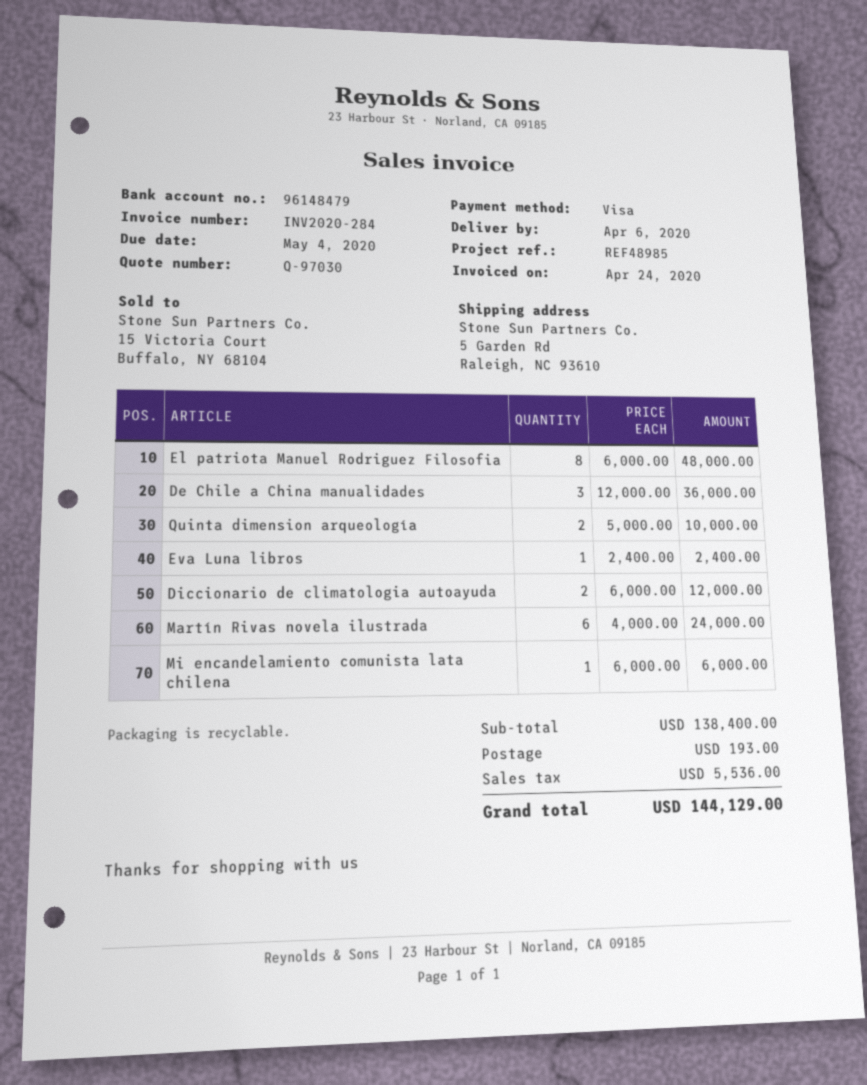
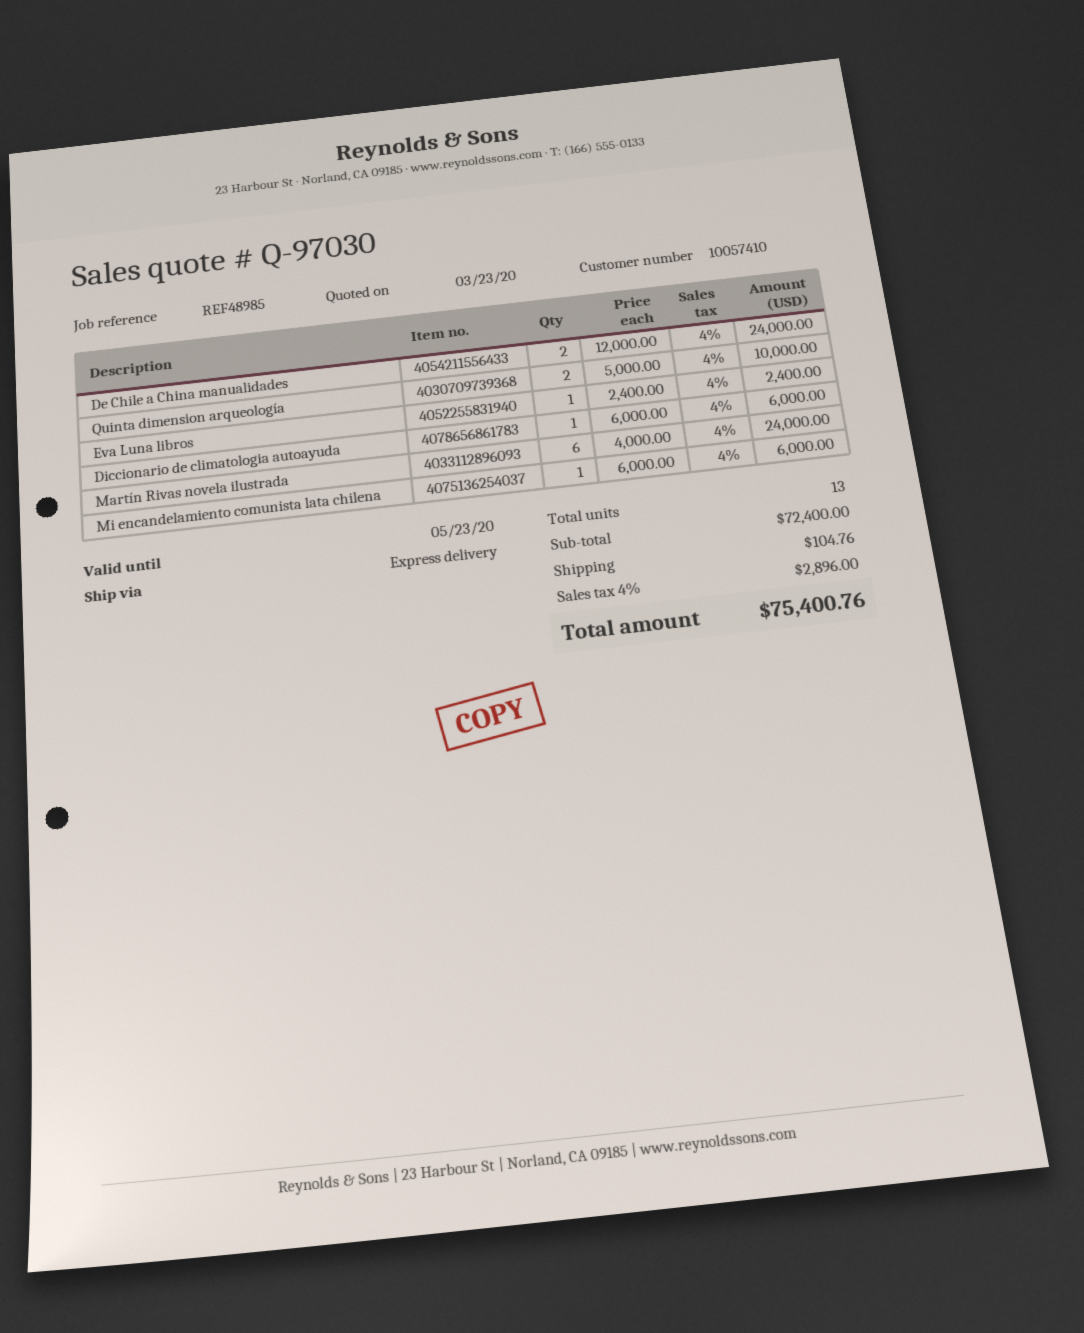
El patriota Manuel Rodriguez Filosofia: 8 x 6000.00 = 48000.00 -> none
De Chile a China manualidades: 3 x 12000.00 = 36000.00 -> 2 x 12000.00 = 24000.00
Diccionario de climatologia autoayuda: 2 x 6000.00 = 12000.00 -> 1 x 6000.00 = 6000.00
subtotal: 138400.00 -> 72400.00
shipping: 193.00 -> 104.76
tax: 5536.00 -> 2896.00
total: 144129.00 -> 75400.76

